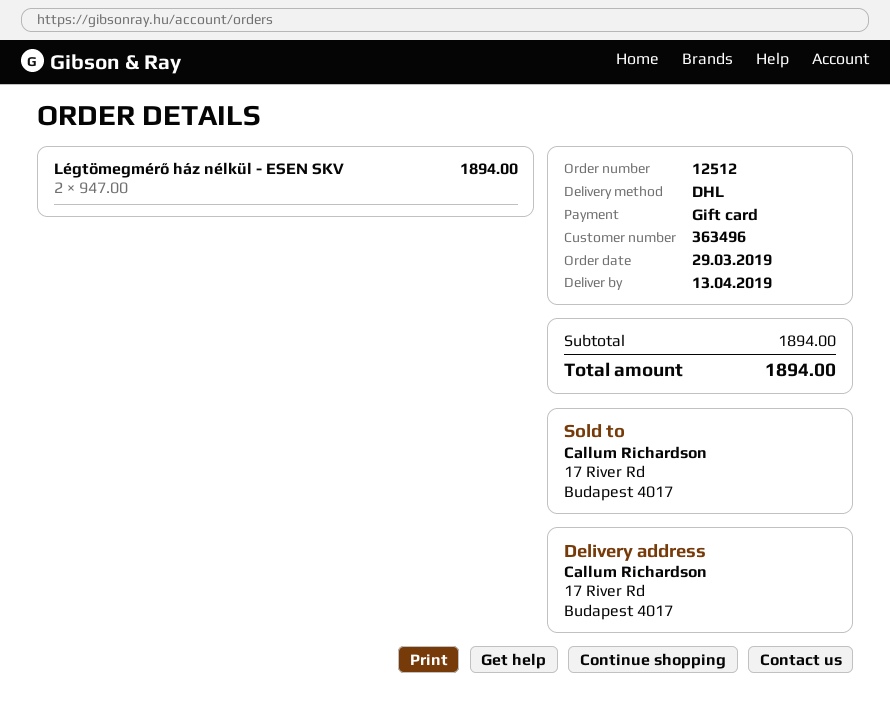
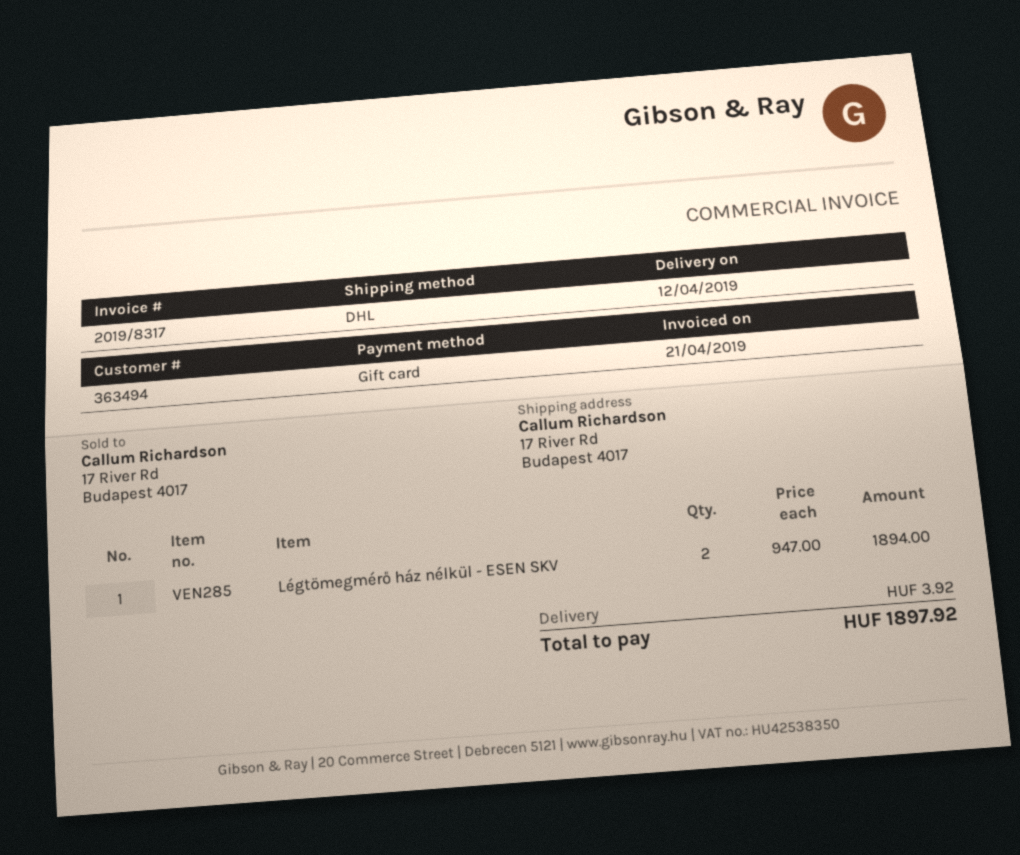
delivery date: 2019-04-13 -> 2019-04-12
customer number: 363496 -> 363494
shipping: none -> 3.92
total: 1894.00 -> 1897.92

